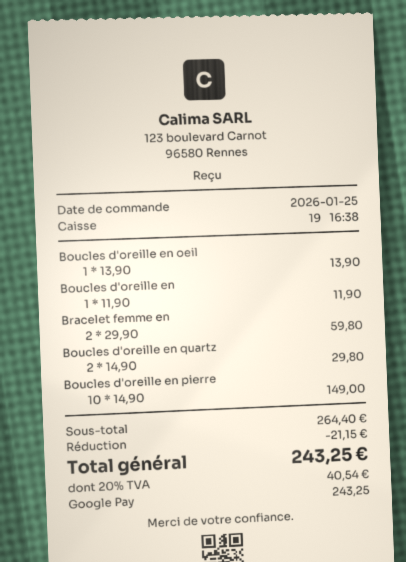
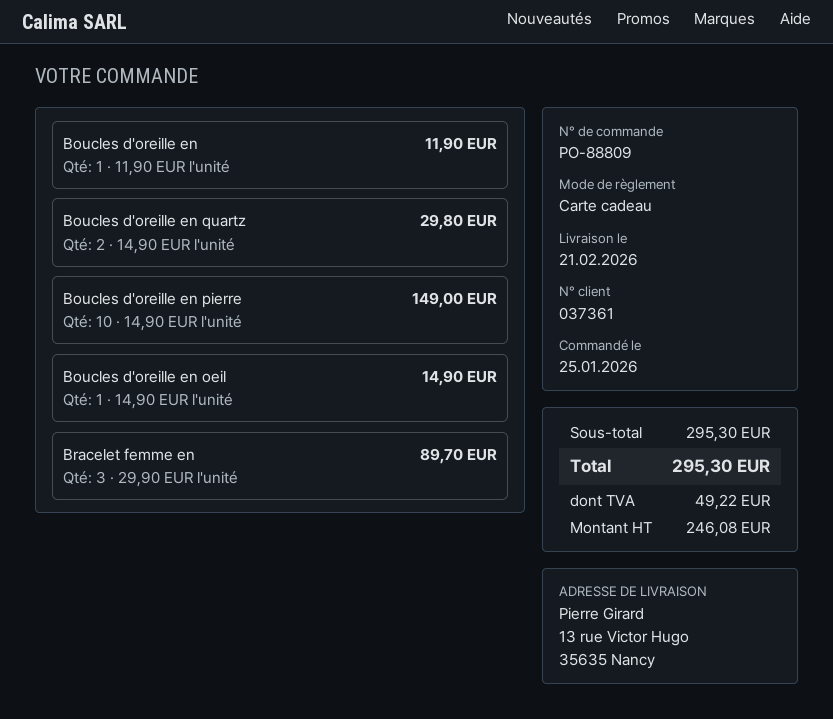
payment method: Google Pay -> gift card
Boucles d'oreille en oeil: 1 x 13.90 = 13.90 -> 1 x 14.90 = 14.90
Bracelet femme en: 2 x 29.90 = 59.80 -> 3 x 29.90 = 89.70
subtotal: 264.40 -> 295.30
discount: 21.15 -> none
tax: 40.54 -> 49.22
total: 243.25 -> 295.30

